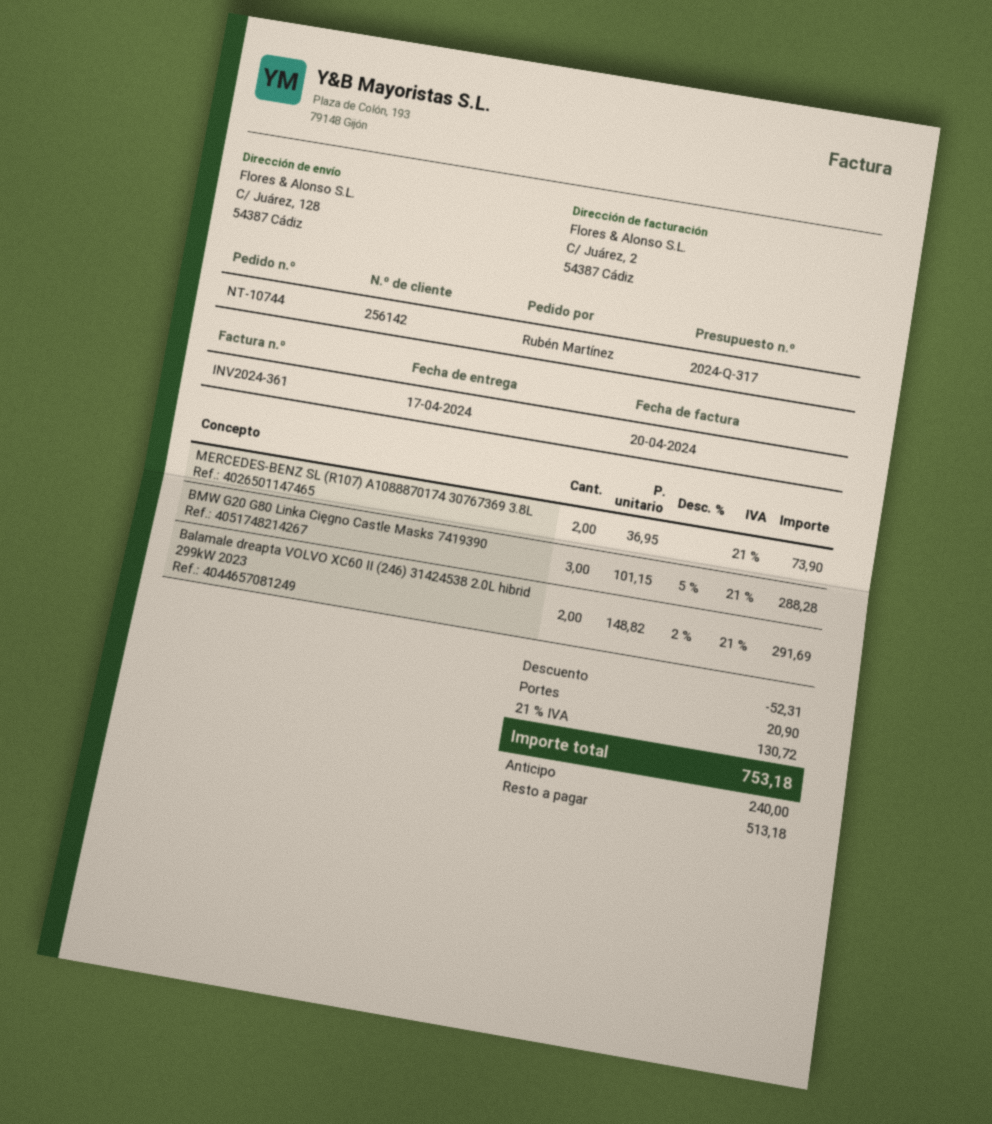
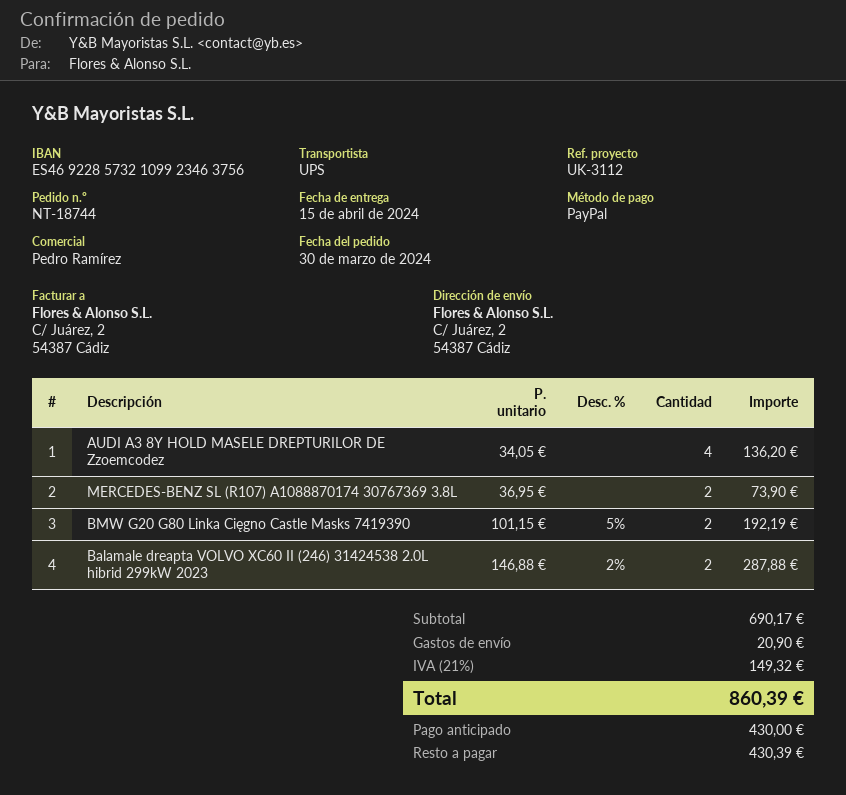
order number: NT-10744 -> NT-18744
delivery date: 2024-04-17 -> 2024-04-15
ship to: C/ Juárez, 128, 54387 Cádiz -> C/ Juárez, 2, 54387 Cádiz
BMW G20 G80 Linka Cięgno Castle Masks 7419390: 3 x 101.15 - 5% = 288.28 -> 2 x 101.15 - 5% = 192.19
Balamale dreapta VOLVO XC60 II (246) 31424538 2.0L hibrid 299kW 2023: 2 x 148.82 - 2% = 291.69 -> 2 x 146.88 - 2% = 287.88
AUDI A3 8Y HOLD MASELE DREPTURILOR DE Zzoemcodez: none -> 4 x 34.05 = 136.20
discount: 52.31 -> none
tax: 21% = 130.72 -> 21% = 149.32
total: 753.18 -> 860.39
deposit: 240.00 -> 430.00
balance: 513.18 -> 430.39

